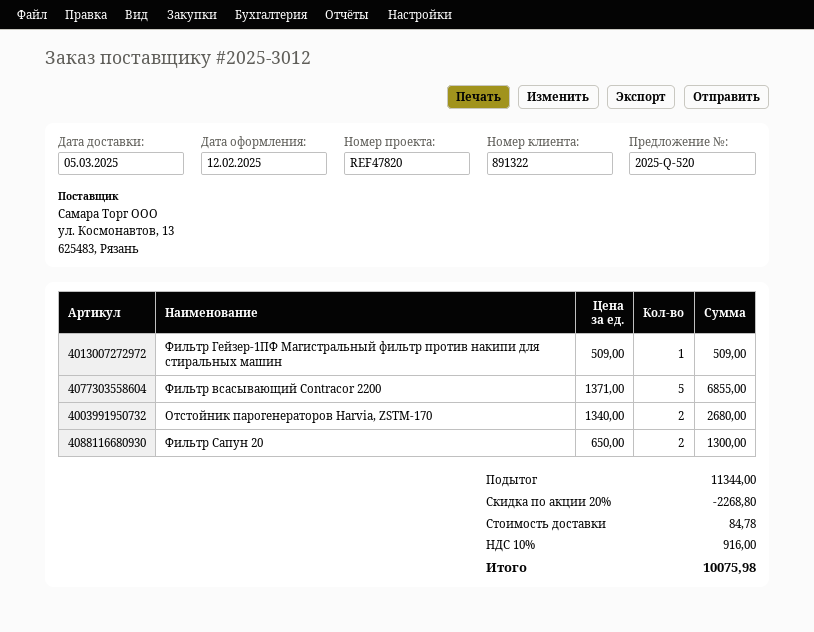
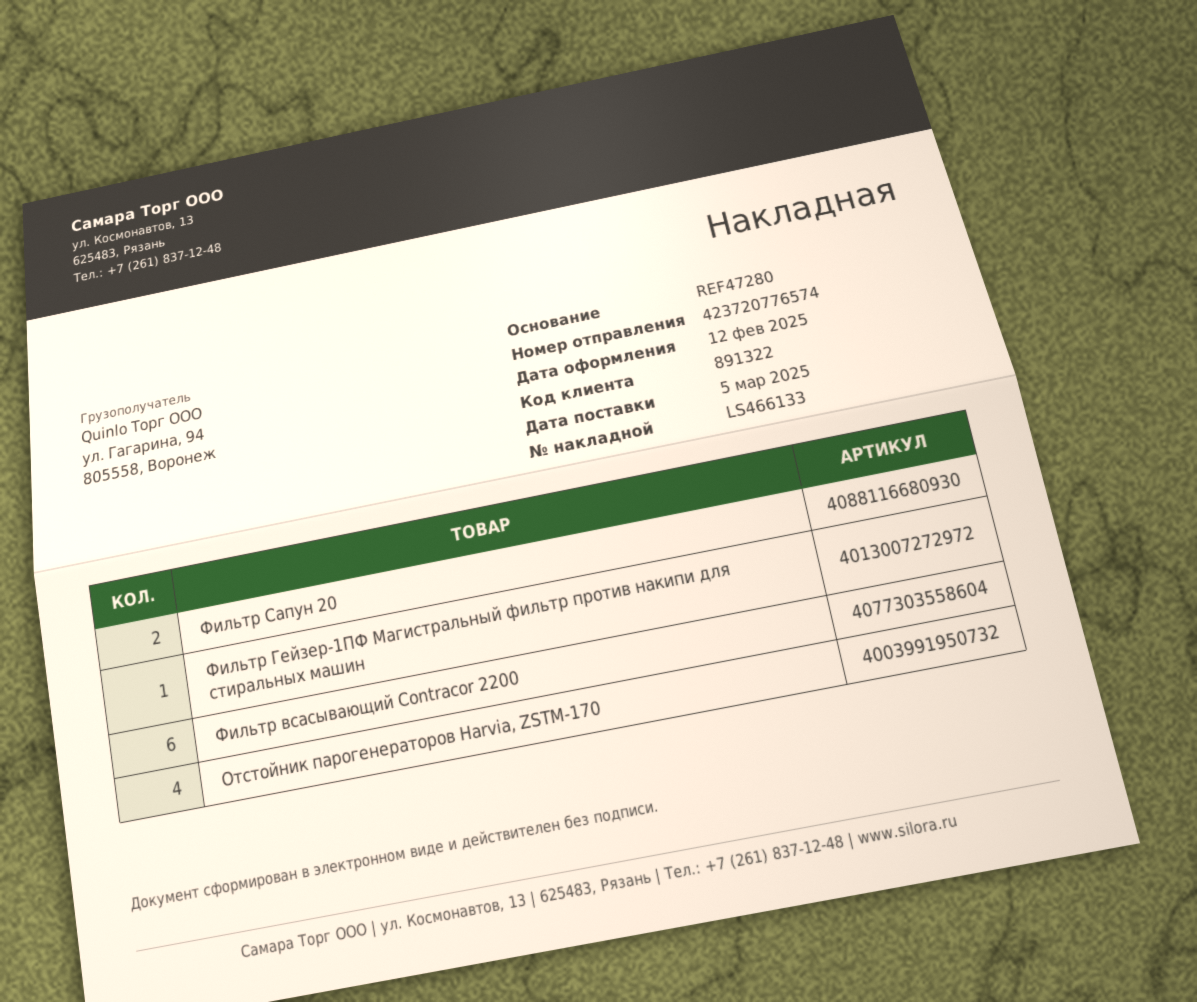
reference: REF47820 -> REF47280
Фильтр всасывающий Contracor 2200: 5 -> 6
Отстойник парогенераторов Harvia, ZSTM-170: 2 -> 4

